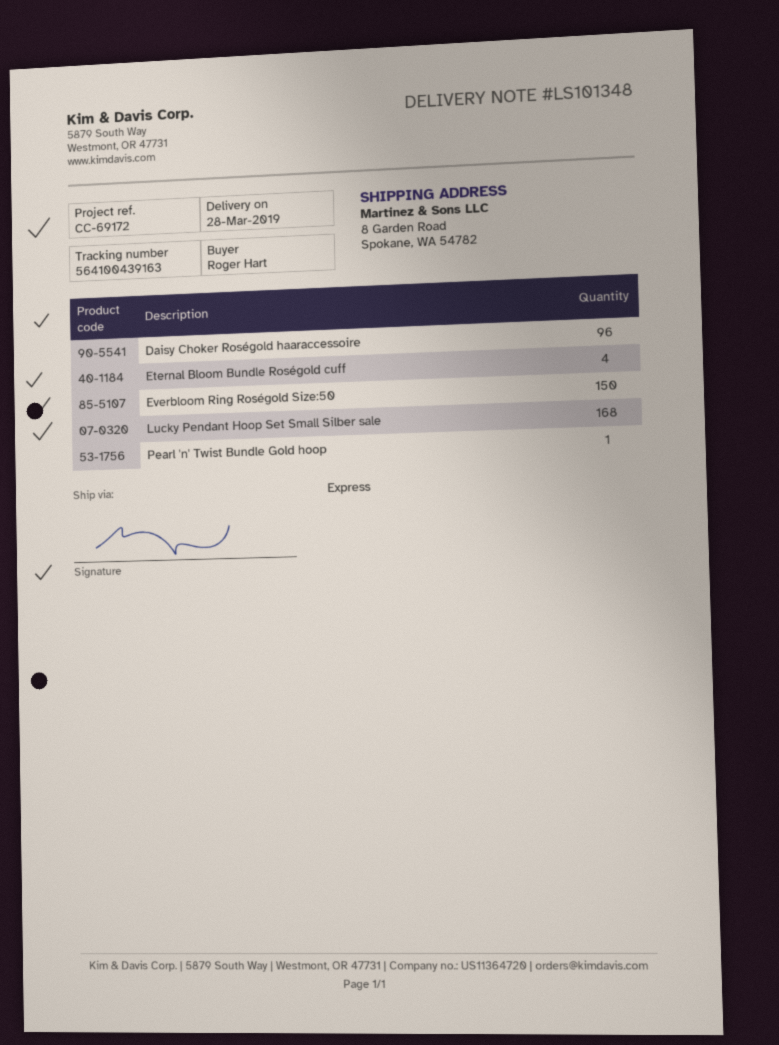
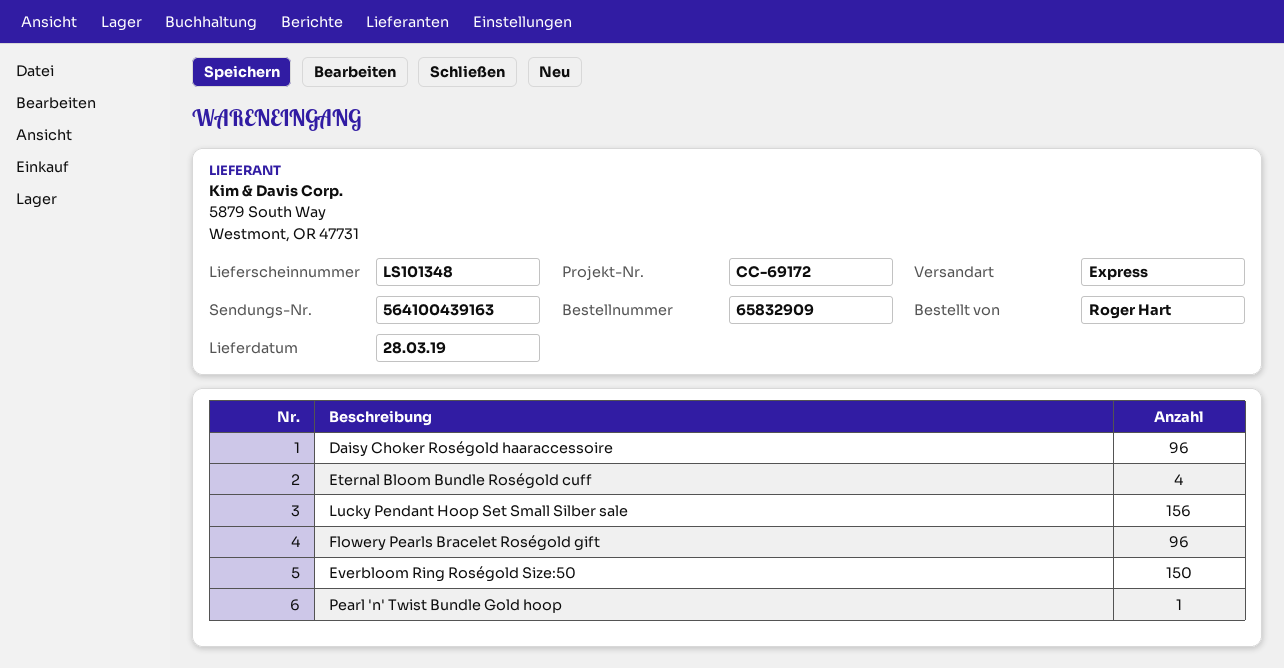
Lucky Pendant Hoop Set Small Silber sale: 168 -> 156
Flowery Pearls Bracelet Roségold gift: none -> 96

